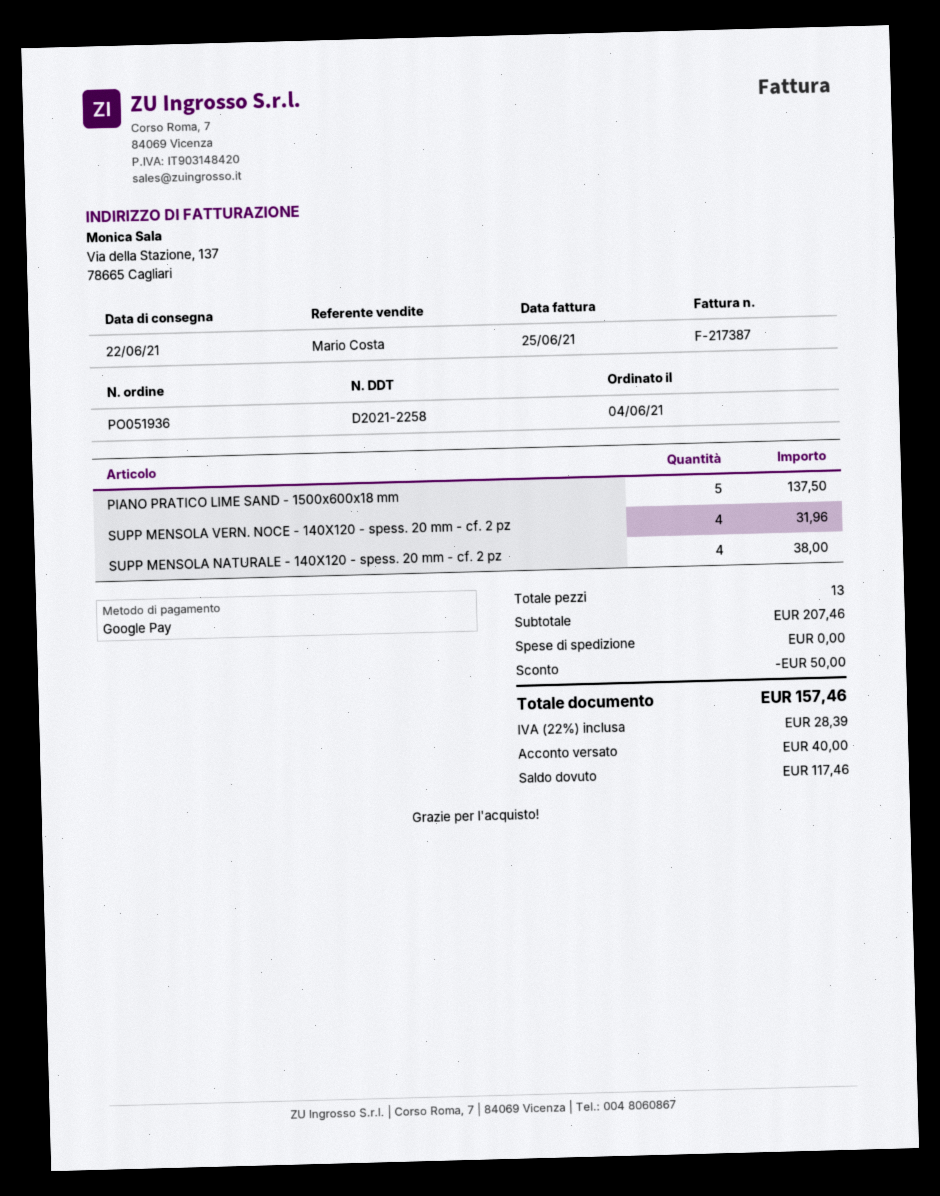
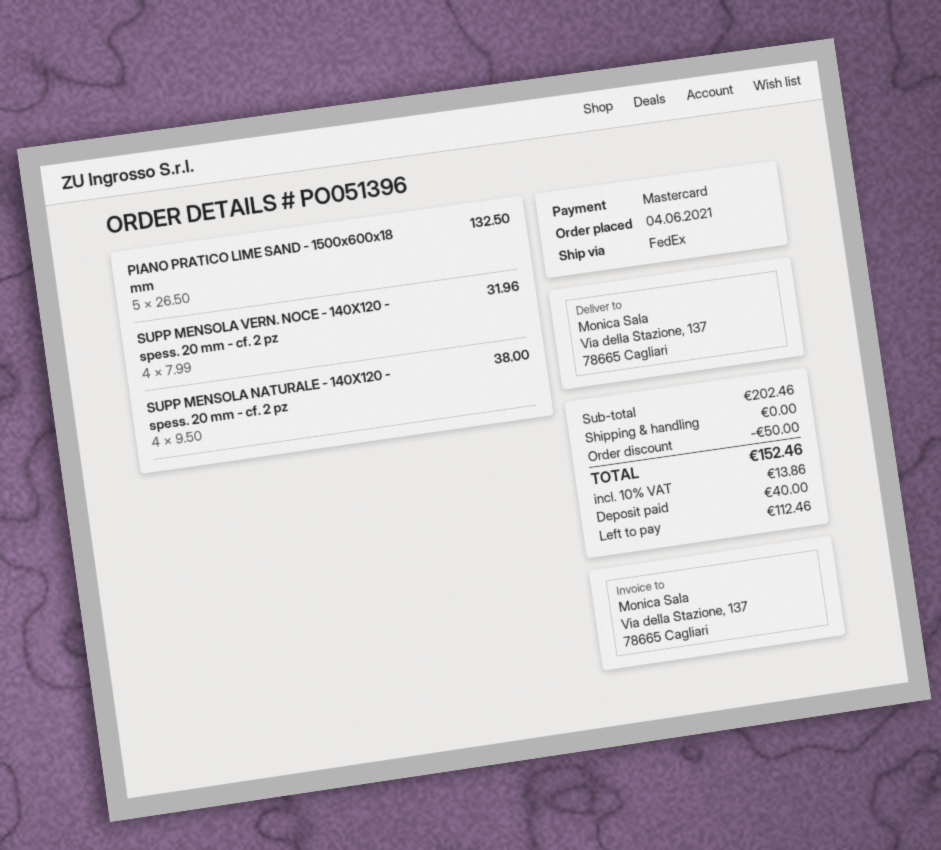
order number: PO051936 -> PO051396
payment method: Google Pay -> Mastercard
PIANO PRATICO LIME SAND - 1500x600x18 mm: 5 for 137.50 -> 5 for 132.50
subtotal: 207.46 -> 202.46
tax: 22% = 28.39 -> 10% = 13.86
total: 157.46 -> 152.46
balance: 117.46 -> 112.46

